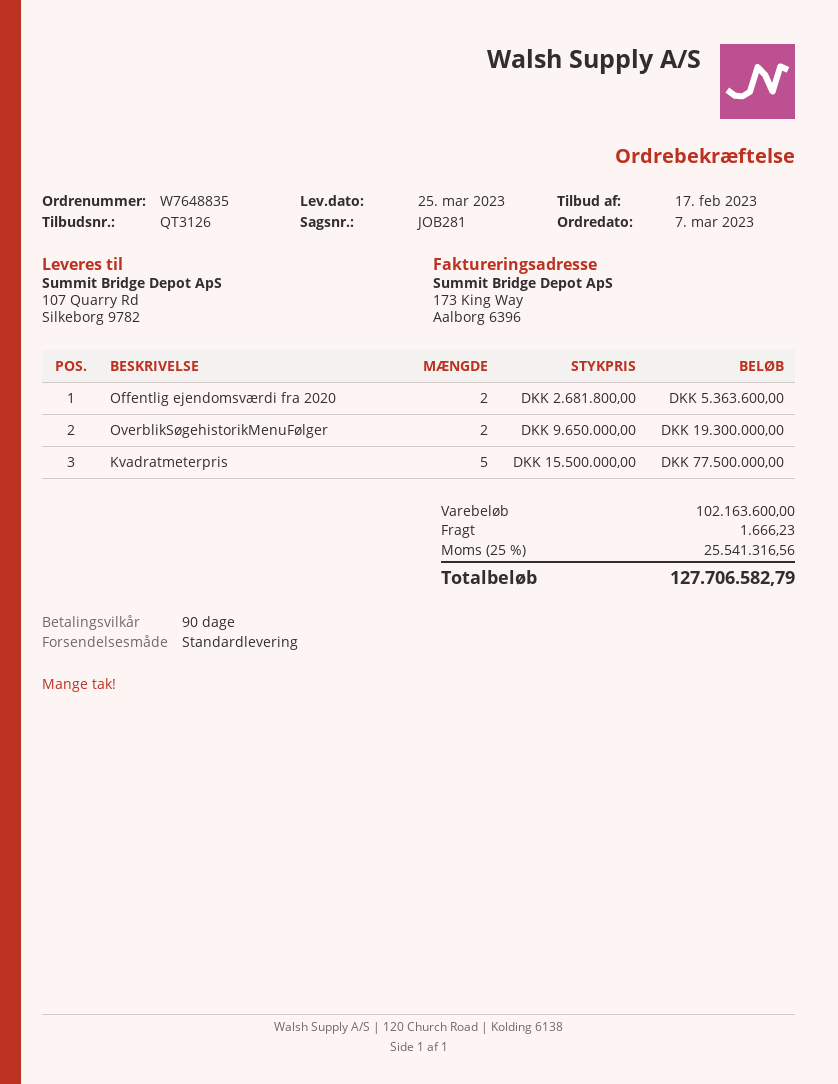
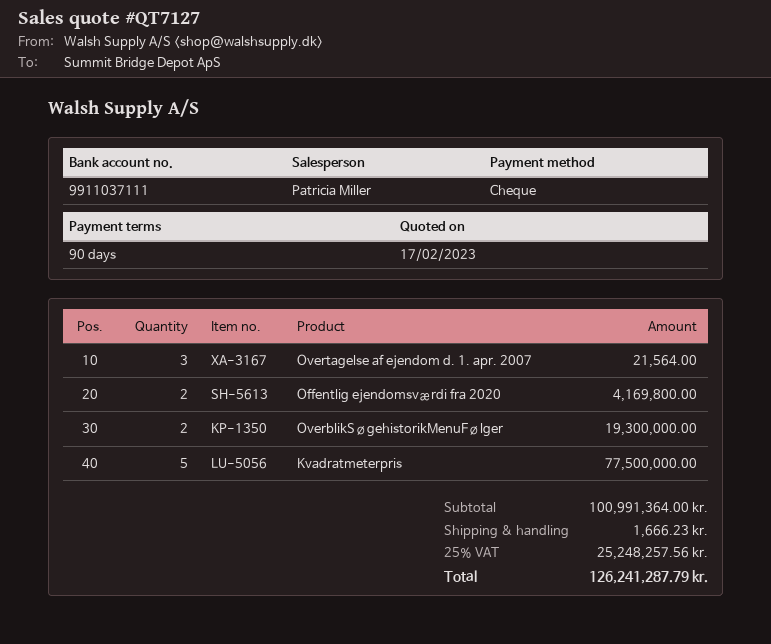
quote number: QT3126 -> QT7127
Offentlig ejendomsværdi fra 2020: 2 for 5363600.00 -> 2 for 4169800.00
Overtagelse af ejendom d. 1. apr. 2007: none -> 3 for 21564.00
subtotal: 102163600.00 -> 100991364.00
tax: 25% = 25541316.56 -> 25% = 25248257.56
total: 127706582.79 -> 126241287.79

